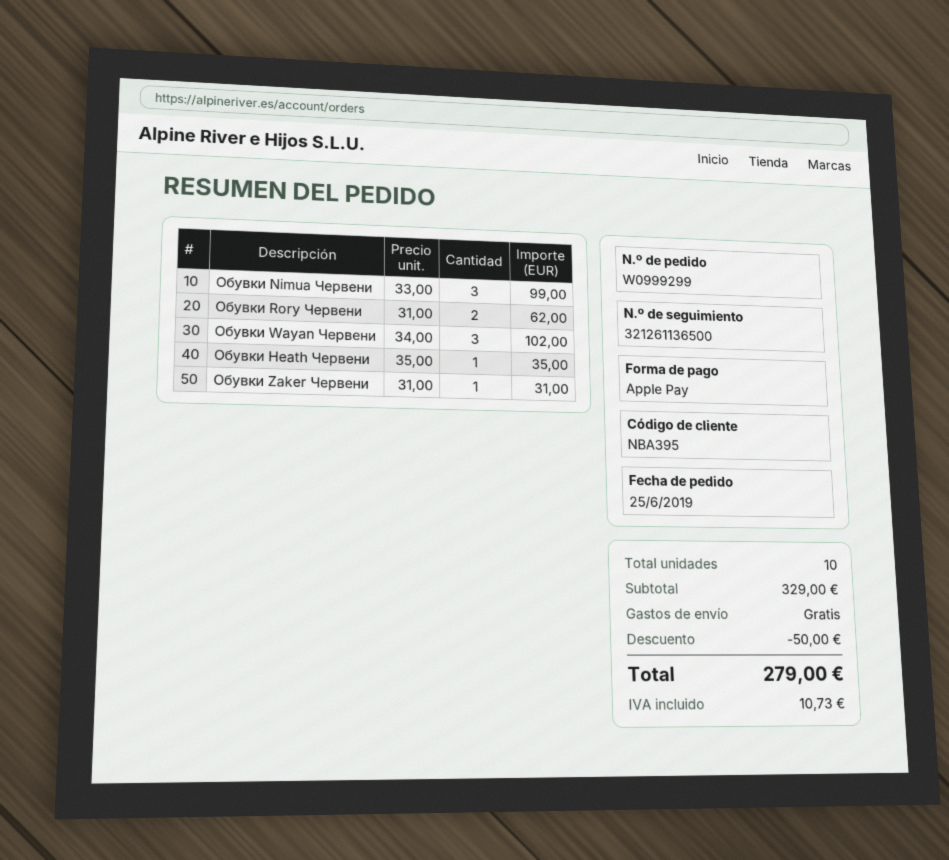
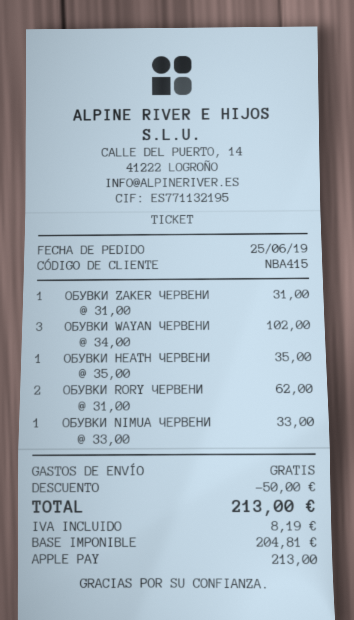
customer number: NBA395 -> NBA415
Обувки Nimua Червени: 3 x 33.00 = 99.00 -> 1 x 33.00 = 33.00
tax: 10.73 -> 8.19
total: 279.00 -> 213.00

